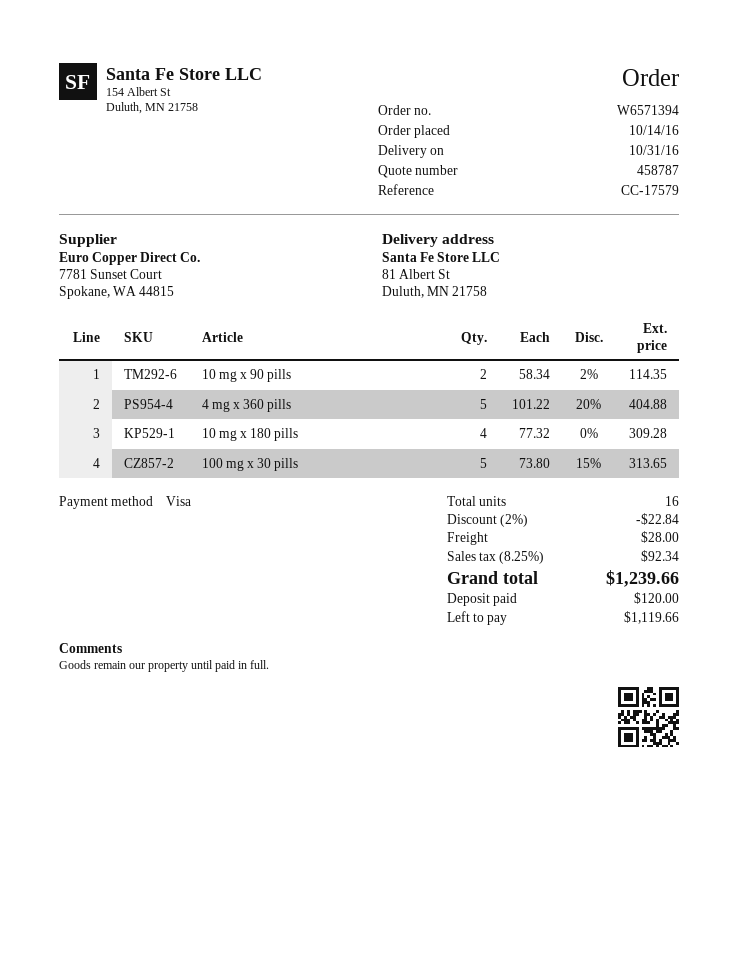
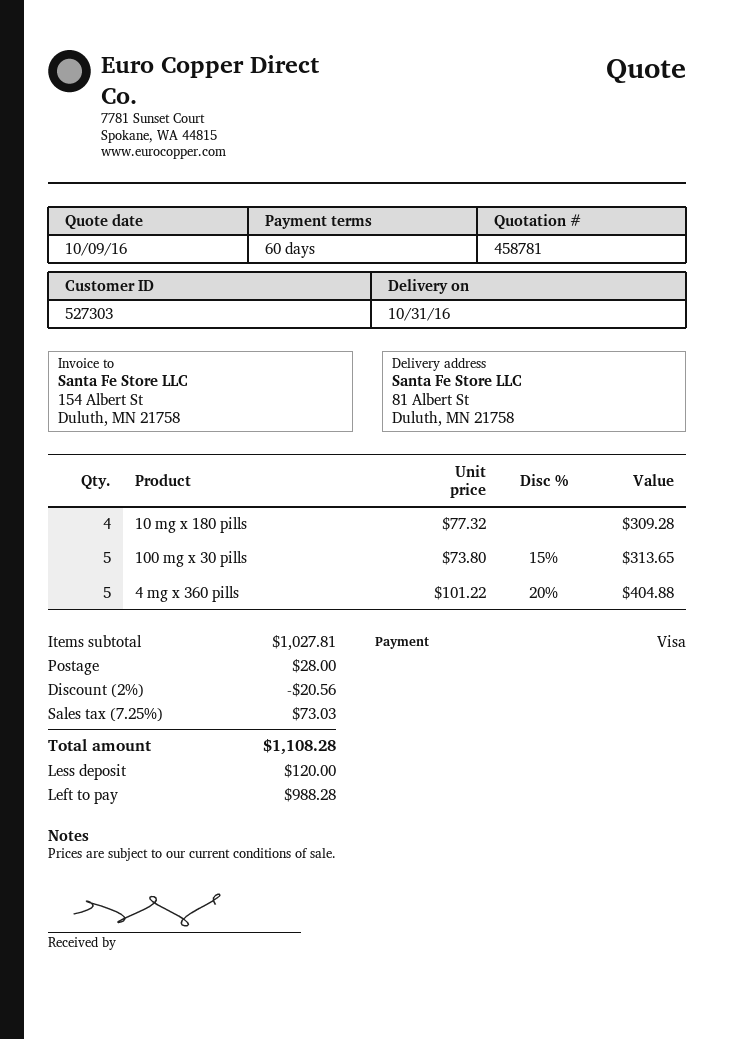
quote number: 458787 -> 458781
10 mg x 90 pills: 2 x 58.34 - 2% = 114.35 -> none
discount: 2% = 22.84 -> 2% = 20.56
tax: 8.25% = 92.34 -> 7.25% = 73.03
total: 1239.66 -> 1108.28
balance: 1119.66 -> 988.28

